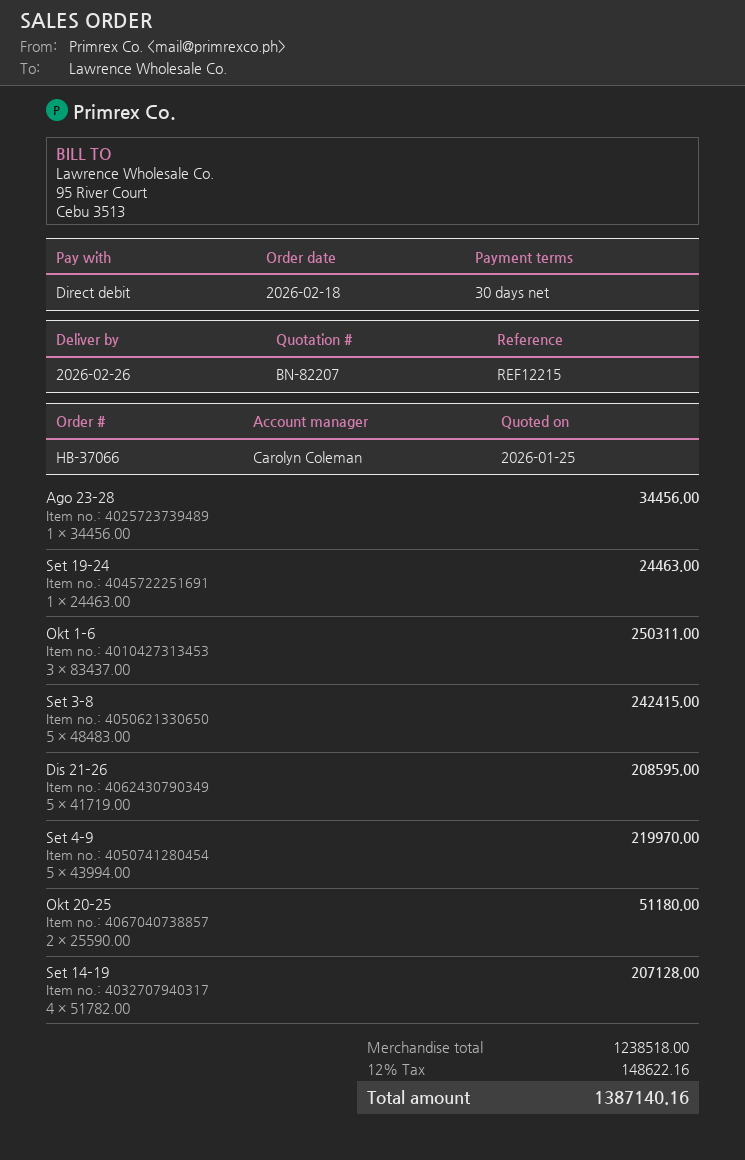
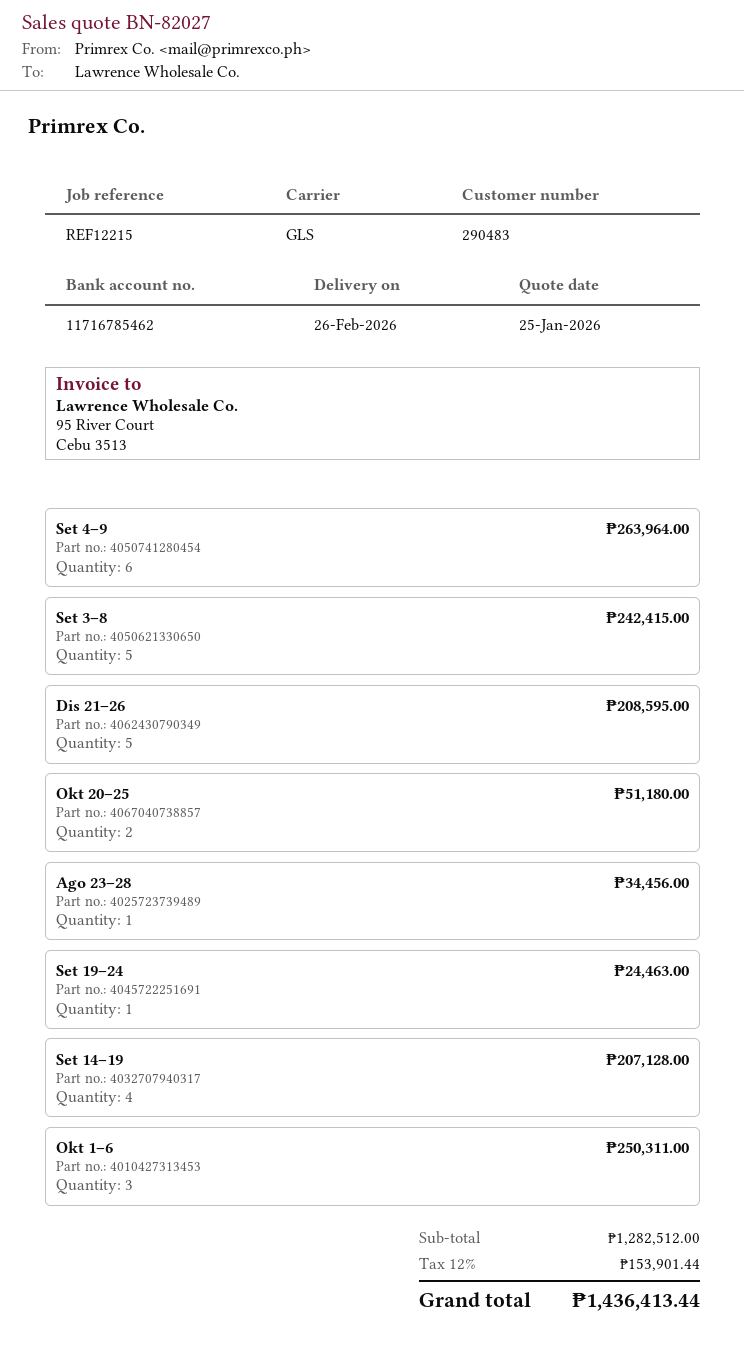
quote number: BN-82207 -> BN-82027
Set 4–9: 5 for 219970.00 -> 6 for 263964.00
subtotal: 1238518.00 -> 1282512.00
tax: 12% = 148622.16 -> 12% = 153901.44
total: 1387140.16 -> 1436413.44

